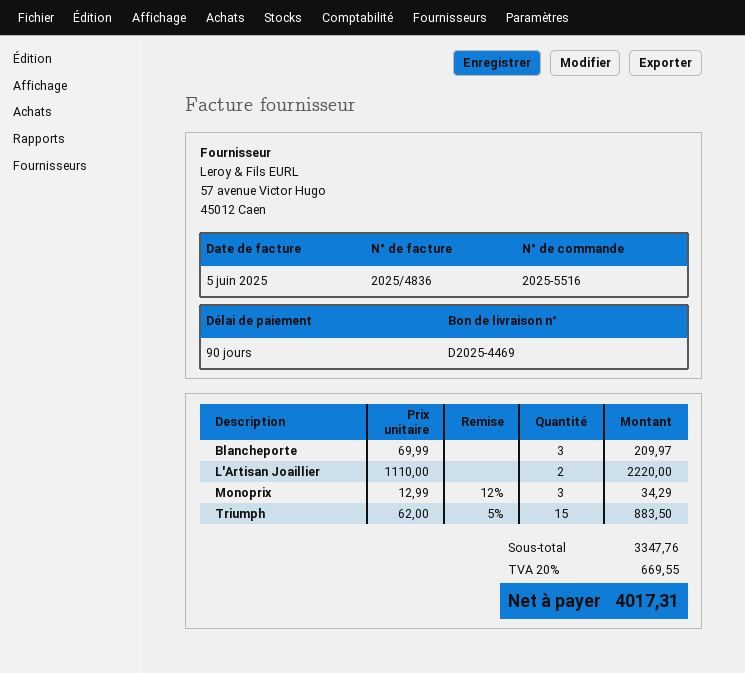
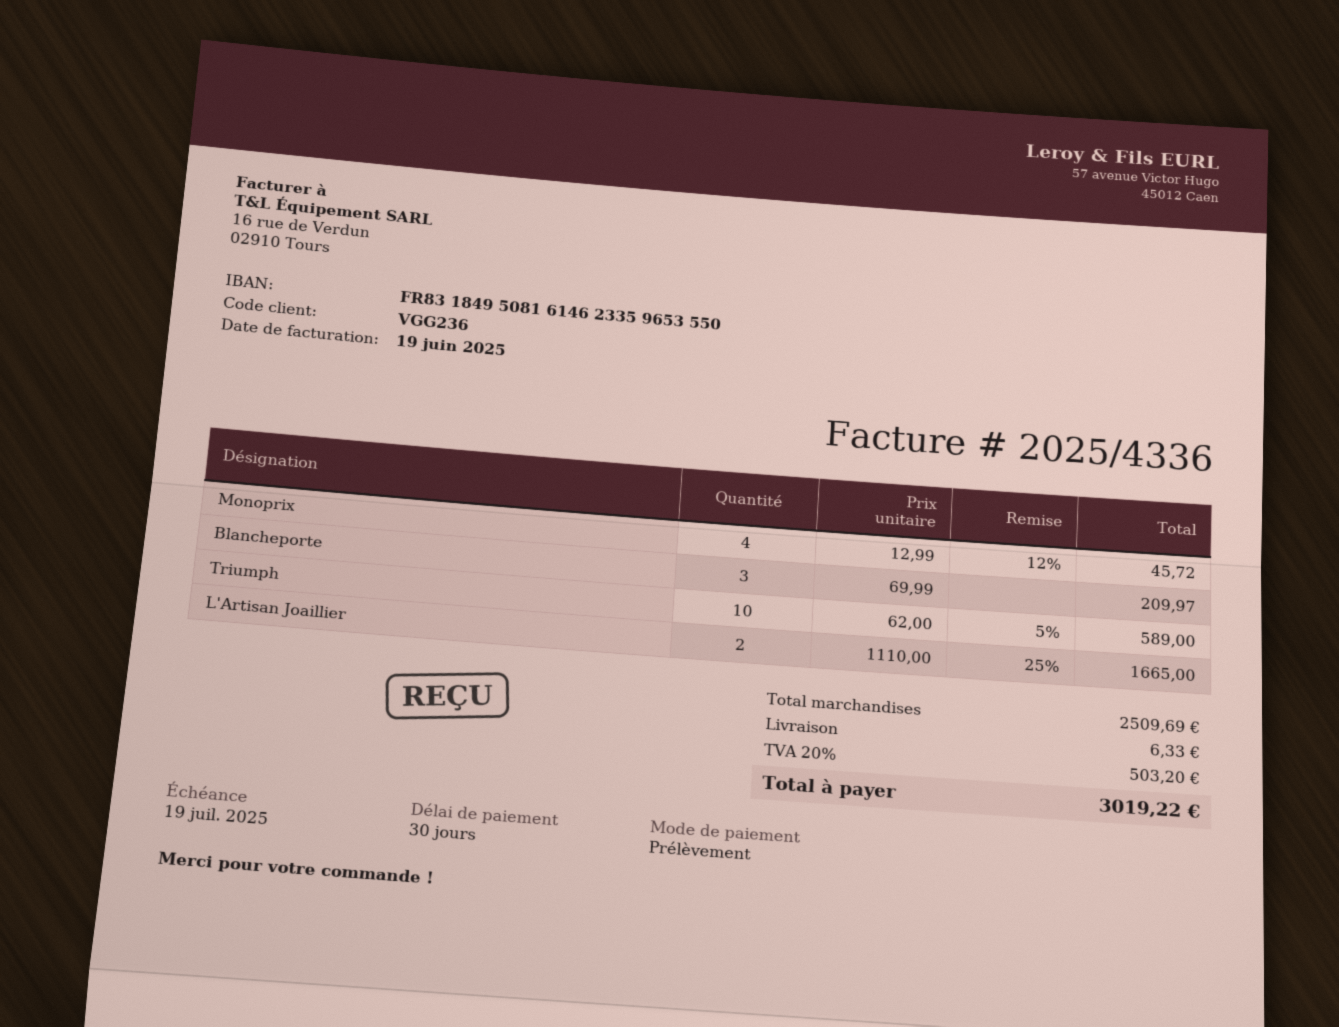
invoice number: 2025/4836 -> 2025/4336
invoice date: 2025-06-05 -> 2025-06-19
payment terms: 90 days -> 30 days
L'Artisan Joaillier: 2 x 1110.00 = 2220.00 -> 2 x 1110.00 - 25% = 1665.00
Monoprix: 3 x 12.99 - 12% = 34.29 -> 4 x 12.99 - 12% = 45.72
Triumph: 15 x 62.00 - 5% = 883.50 -> 10 x 62.00 - 5% = 589.00
subtotal: 3347.76 -> 2509.69
shipping: none -> 6.33
tax: 20% = 669.55 -> 20% = 503.20
total: 4017.31 -> 3019.22

